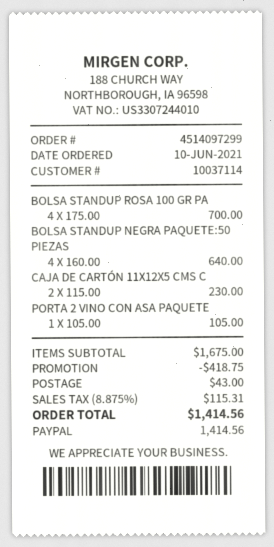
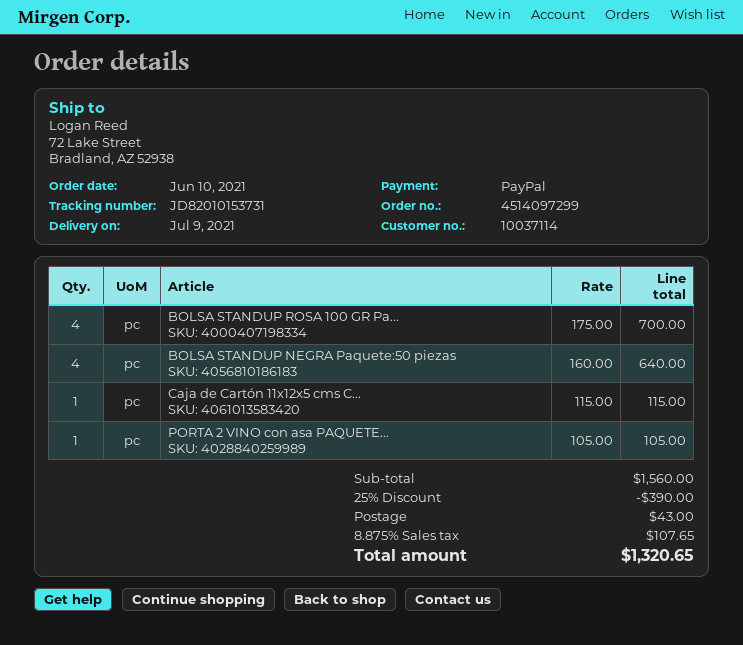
CAJA DE CARTÓN 11X12X5 CMS C: 2 x 115.00 = 230.00 -> 1 x 115.00 = 115.00
subtotal: 1675.00 -> 1560.00
discount: 418.75 -> 390.00
tax: 8.875% = 115.31 -> 8.875% = 107.65
total: 1414.56 -> 1320.65

